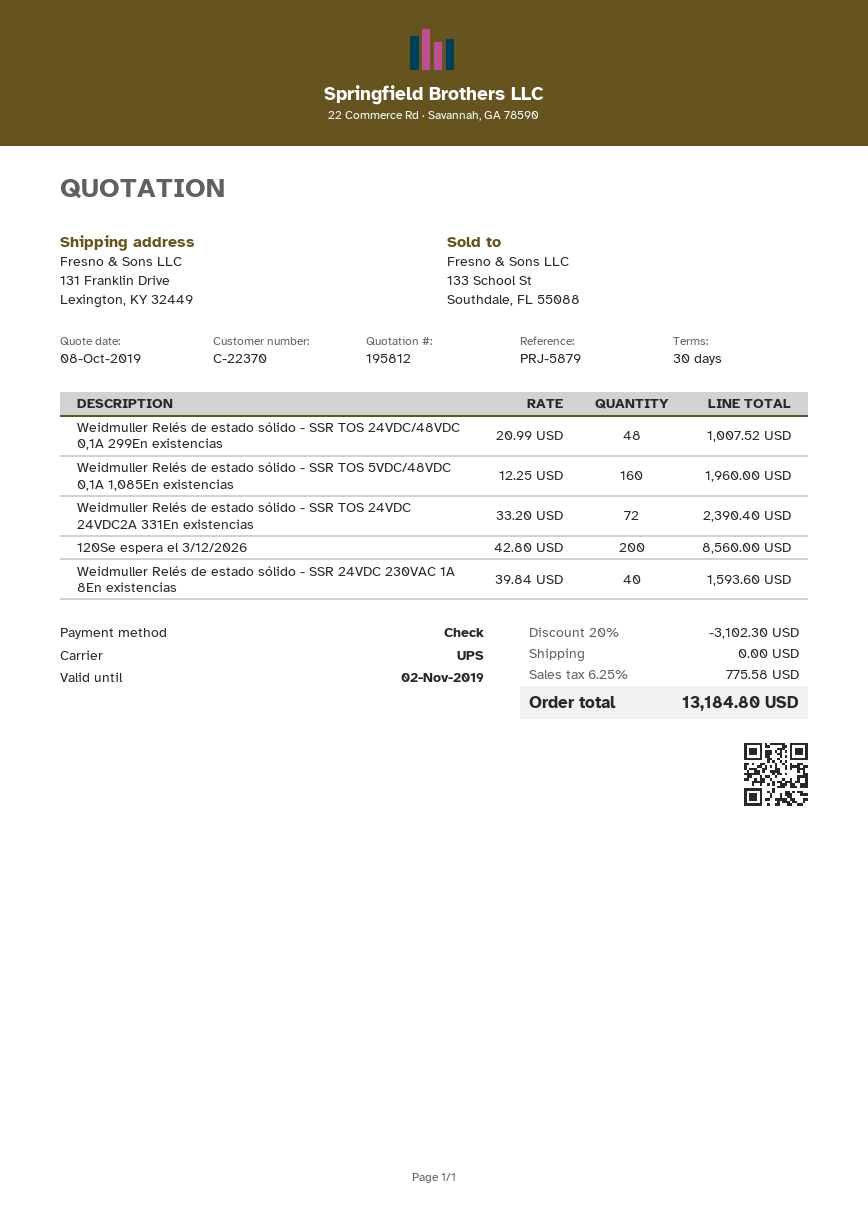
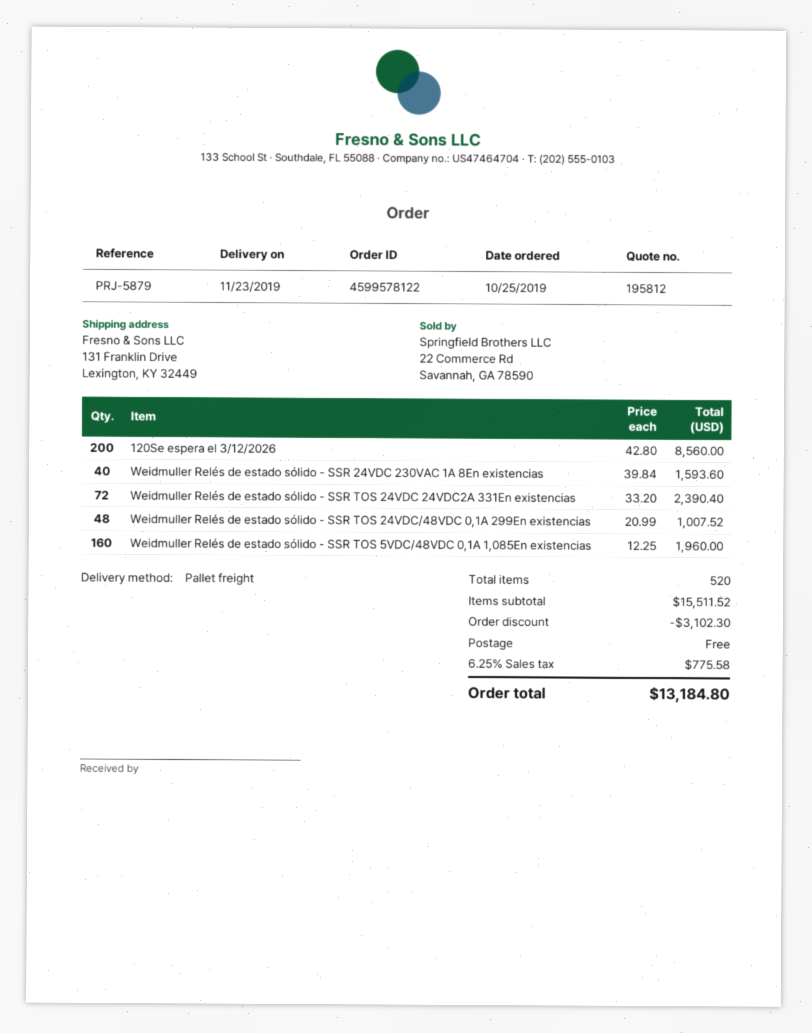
shipping method: UPS -> pallet freight

